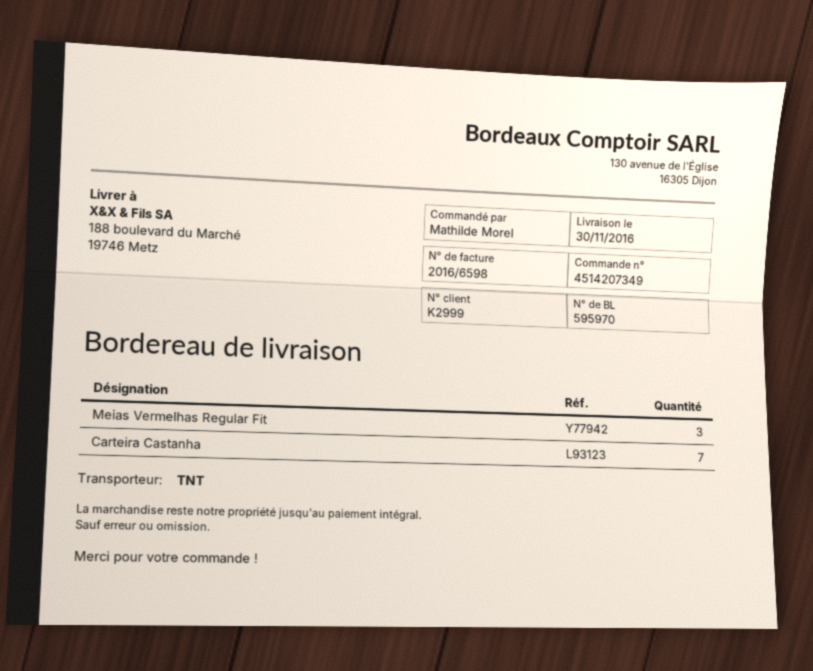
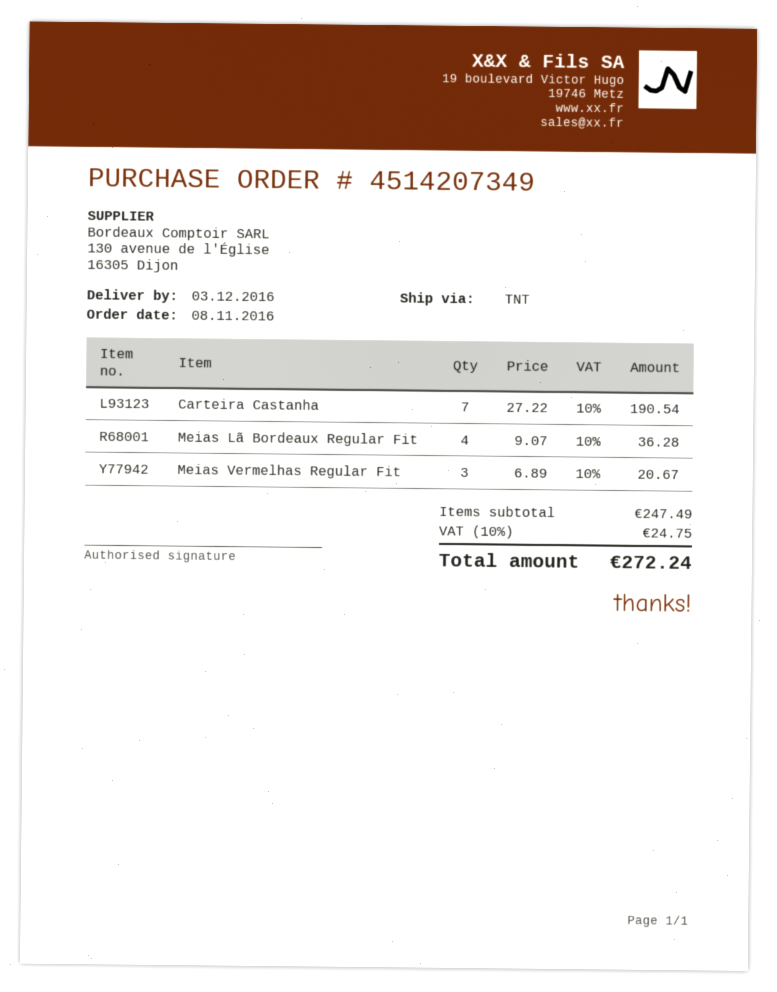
delivery date: 2016-11-30 -> 2016-12-03
Meias Lã Bordeaux Regular Fit: none -> 4

